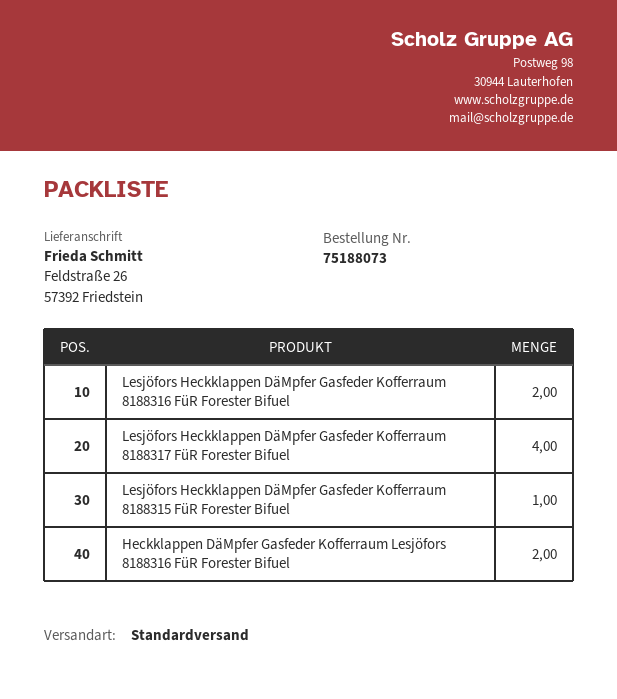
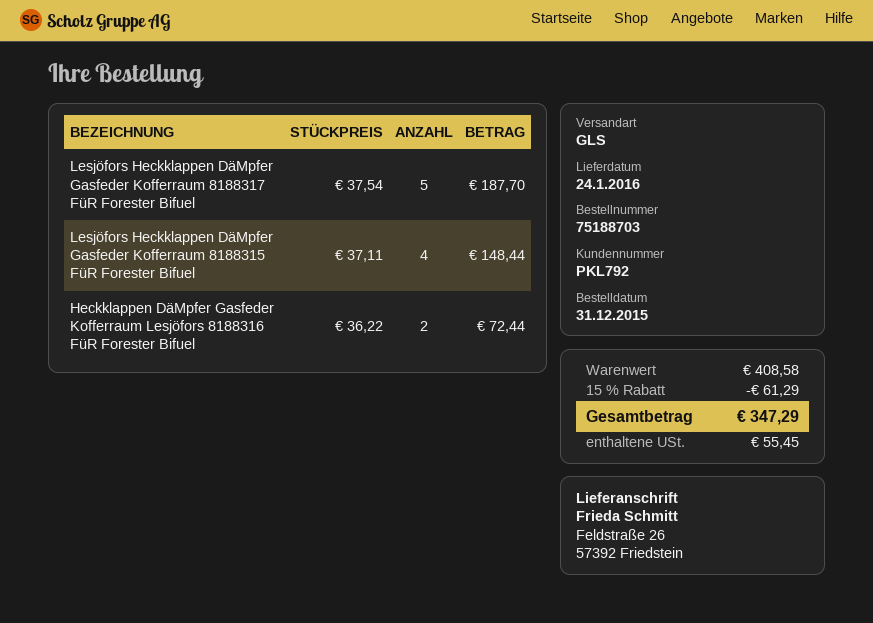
order number: 75188073 -> 75188703
shipping method: standard -> GLS
Lesjöfors Heckklappen DäMpfer Gasfeder Kofferraum 8188316 FüR Forester Bifuel: 2 -> none
Lesjöfors Heckklappen DäMpfer Gasfeder Kofferraum 8188317 FüR Forester Bifuel: 4 -> 5
Lesjöfors Heckklappen DäMpfer Gasfeder Kofferraum 8188315 FüR Forester Bifuel: 1 -> 4

